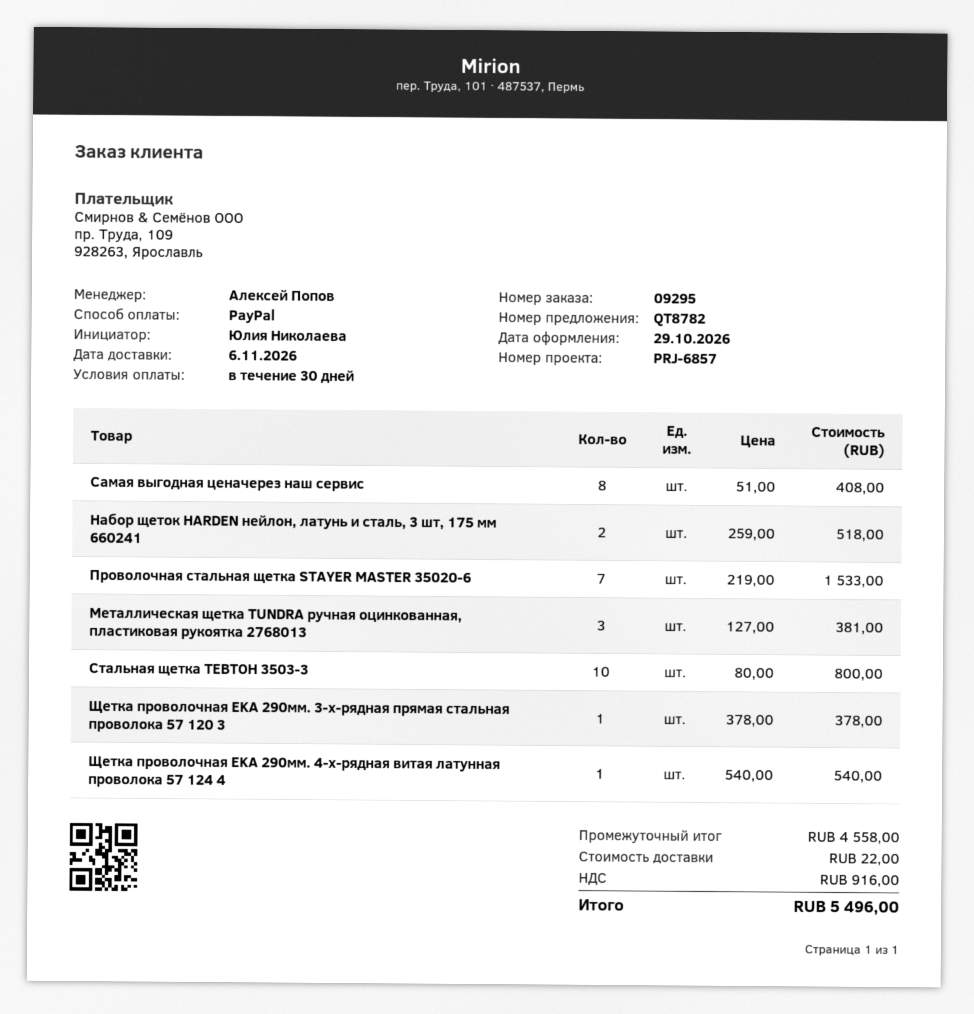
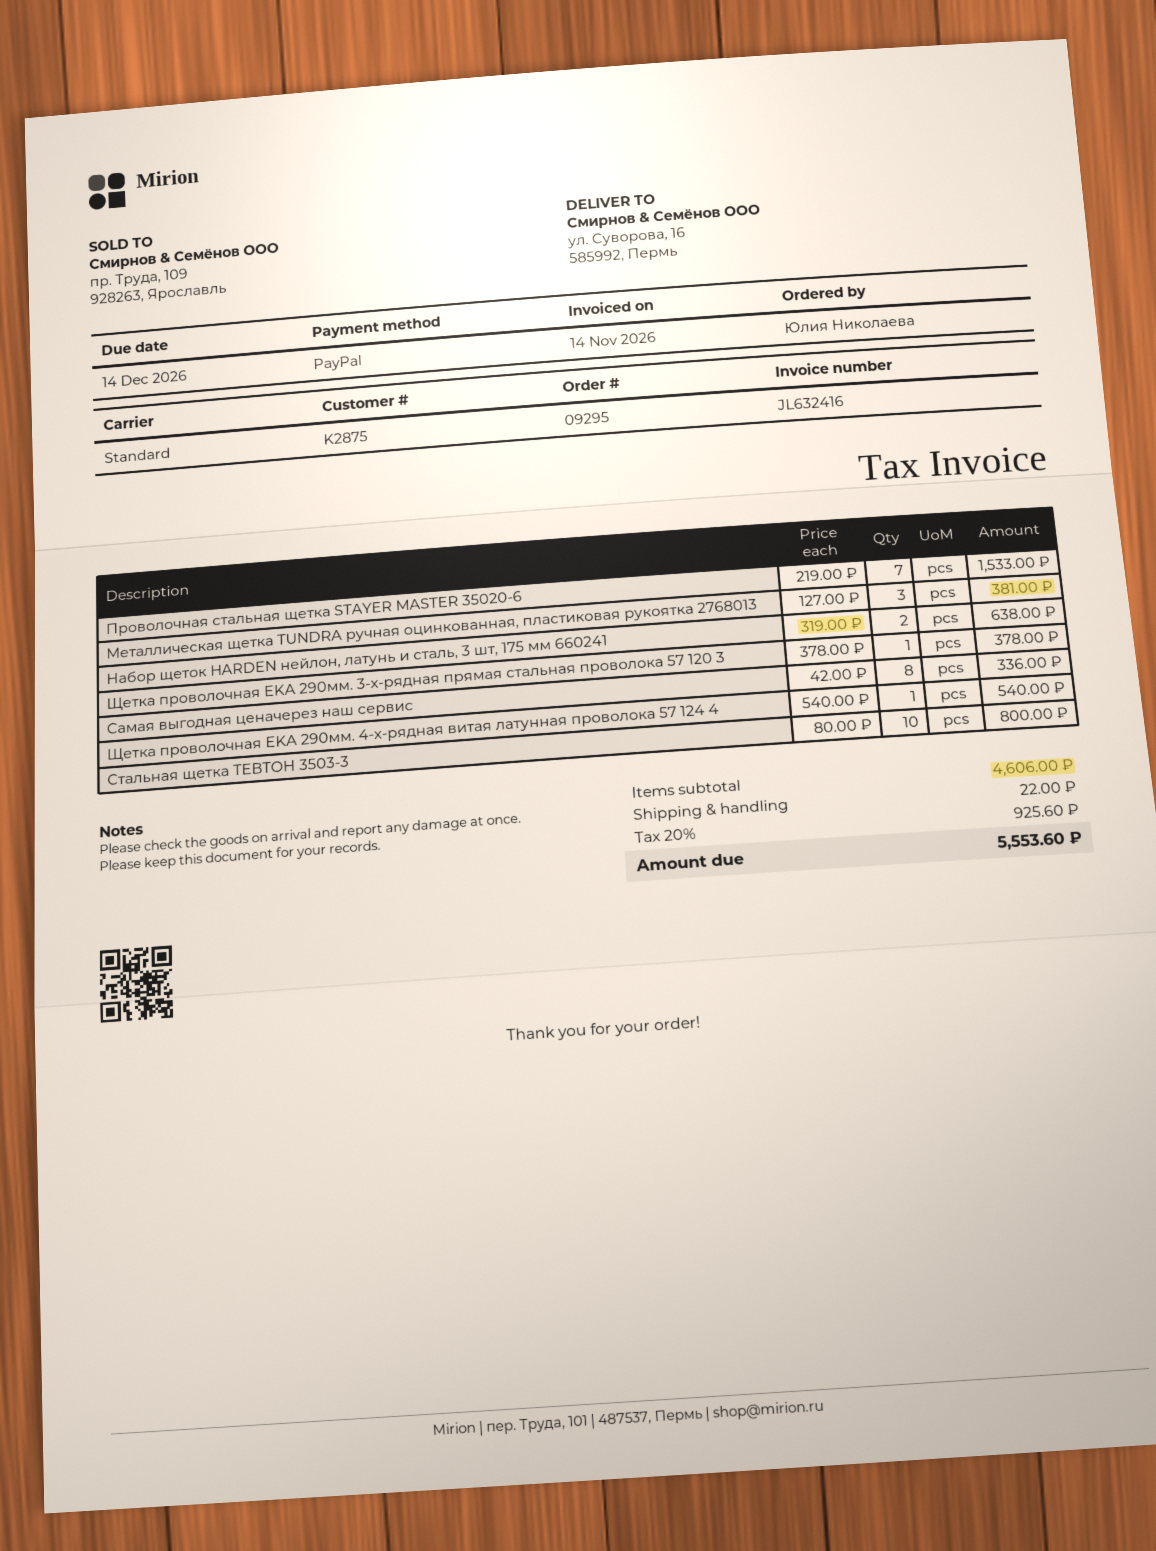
Самая выгодная ценачерез наш сервис: 8 x 51.00 = 408.00 -> 8 x 42.00 = 336.00
Набор щеток HARDEN нейлон, латунь и сталь, 3 шт, 175 мм 660241: 2 x 259.00 = 518.00 -> 2 x 319.00 = 638.00
subtotal: 4558.00 -> 4606.00
tax: 916.00 -> 925.60
total: 5496.00 -> 5553.60

